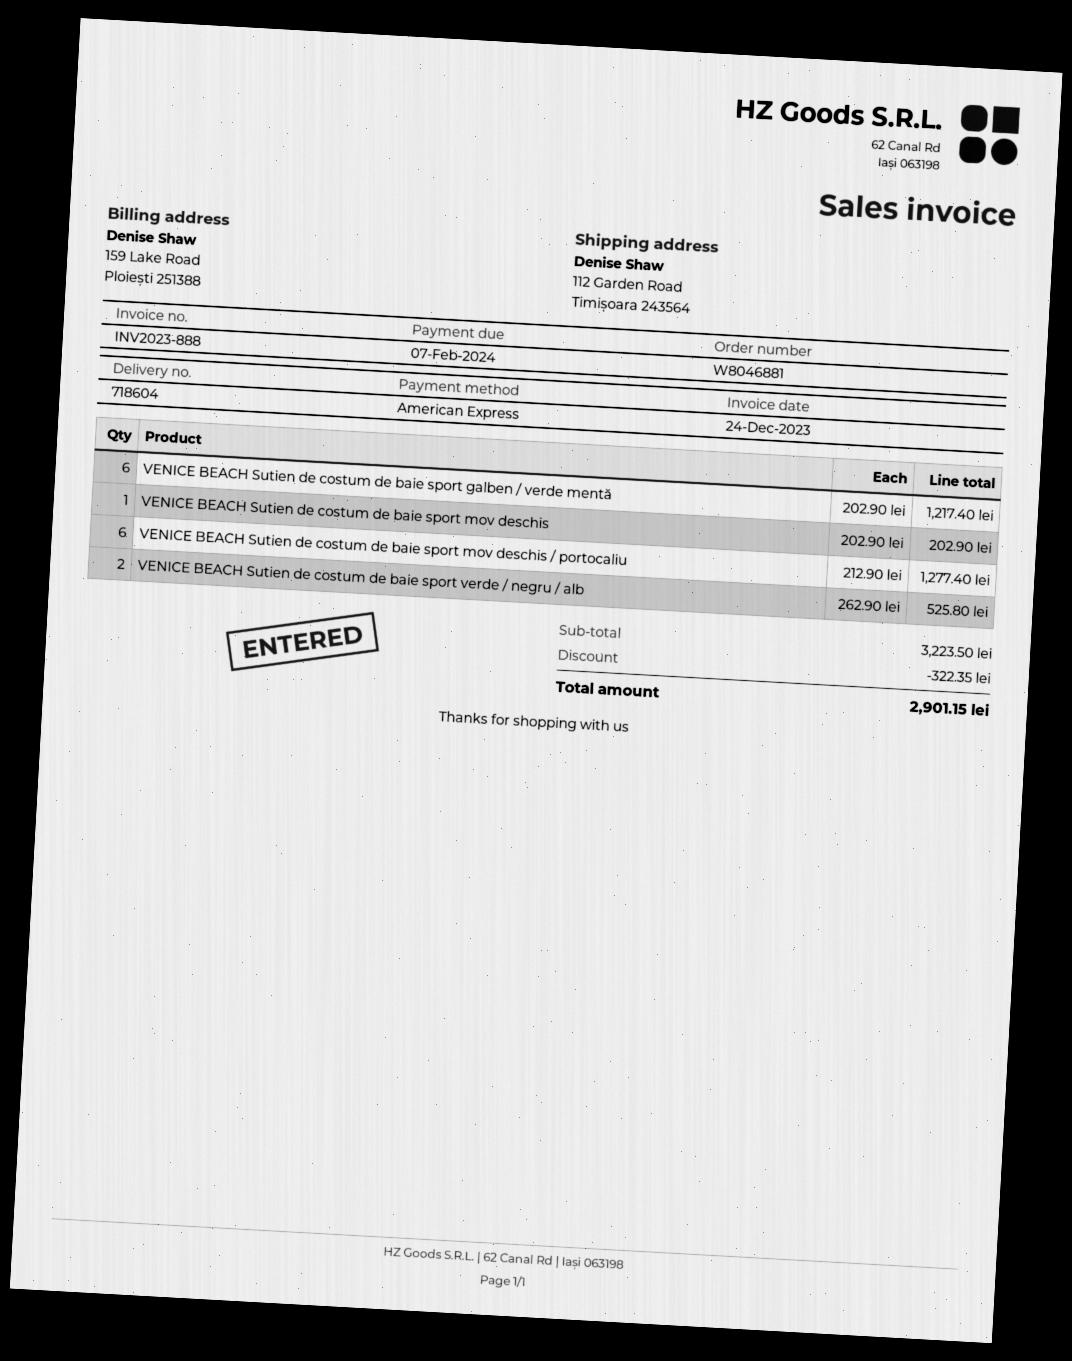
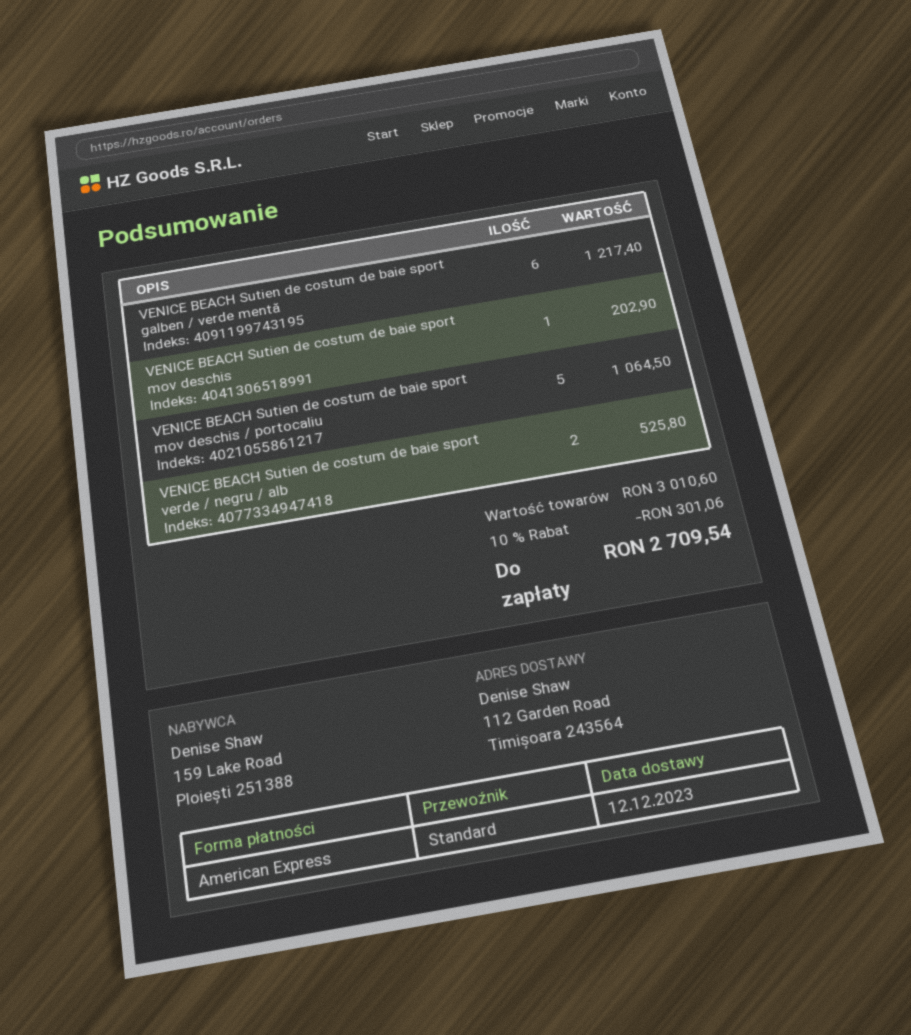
VENICE BEACH Sutien de costum de baie sport mov deschis / portocaliu: 6 for 1277.40 -> 5 for 1064.50
subtotal: 3223.50 -> 3010.60
discount: 322.35 -> 301.06
total: 2901.15 -> 2709.54

